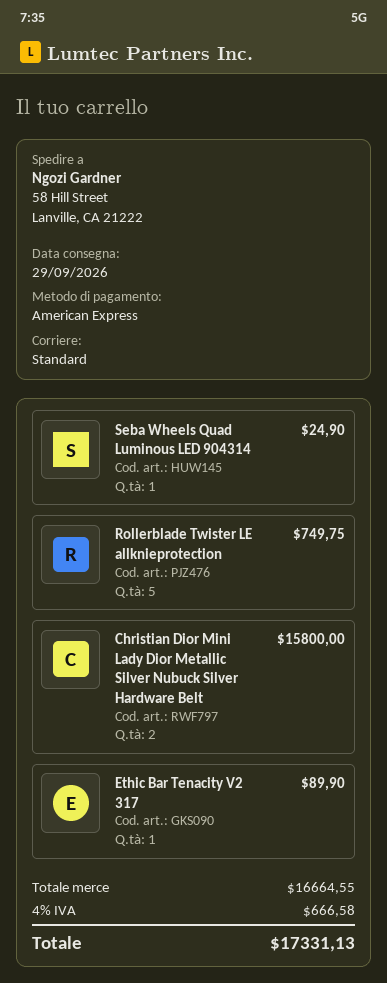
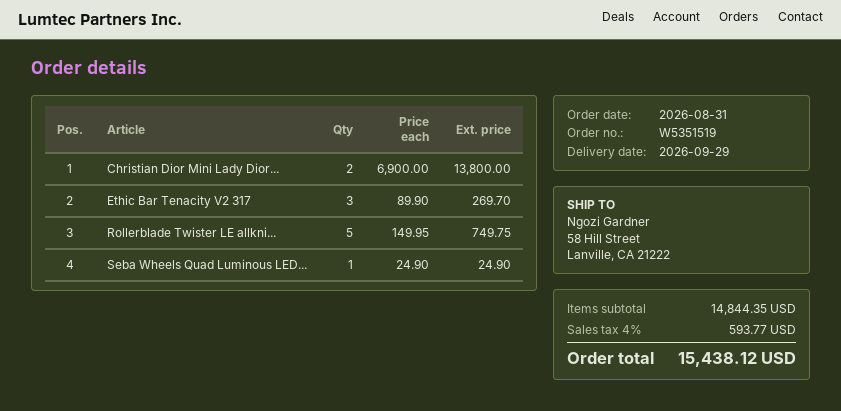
Christian Dior Mini Lady Dior Metallic Silver Nubuck Silver Hardware Belt: 2 for 15800.00 -> 2 for 13800.00
Ethic Bar Tenacity V2 317: 1 for 89.90 -> 3 for 269.70
subtotal: 16664.55 -> 14844.35
tax: 4% = 666.58 -> 4% = 593.77
total: 17331.13 -> 15438.12

